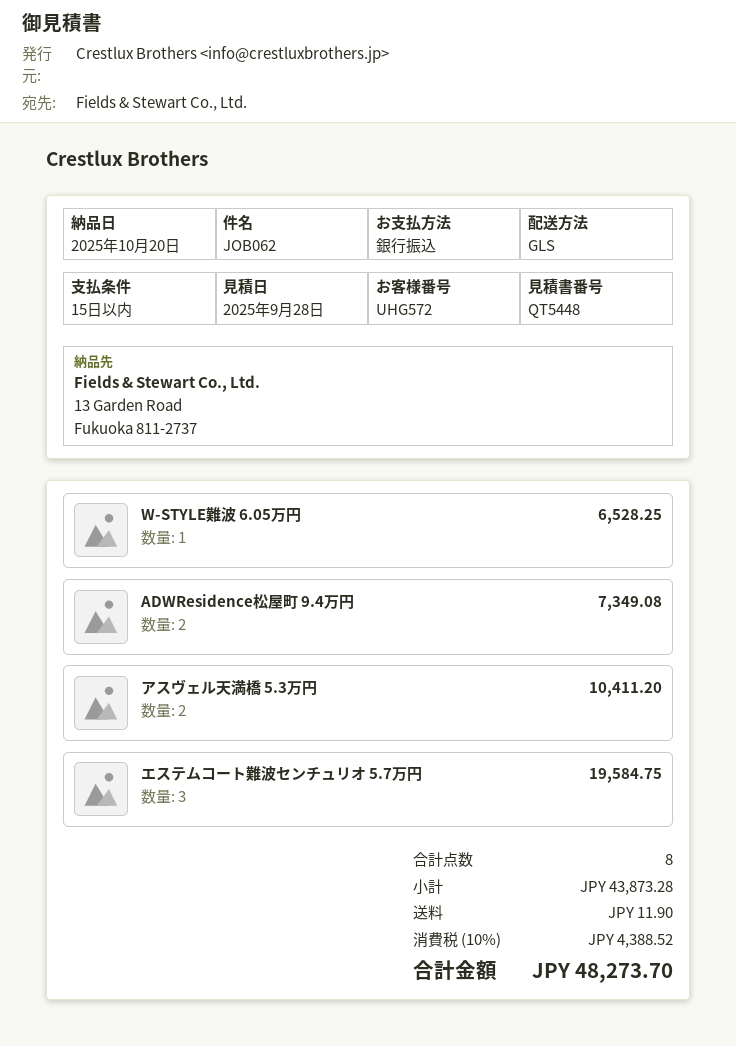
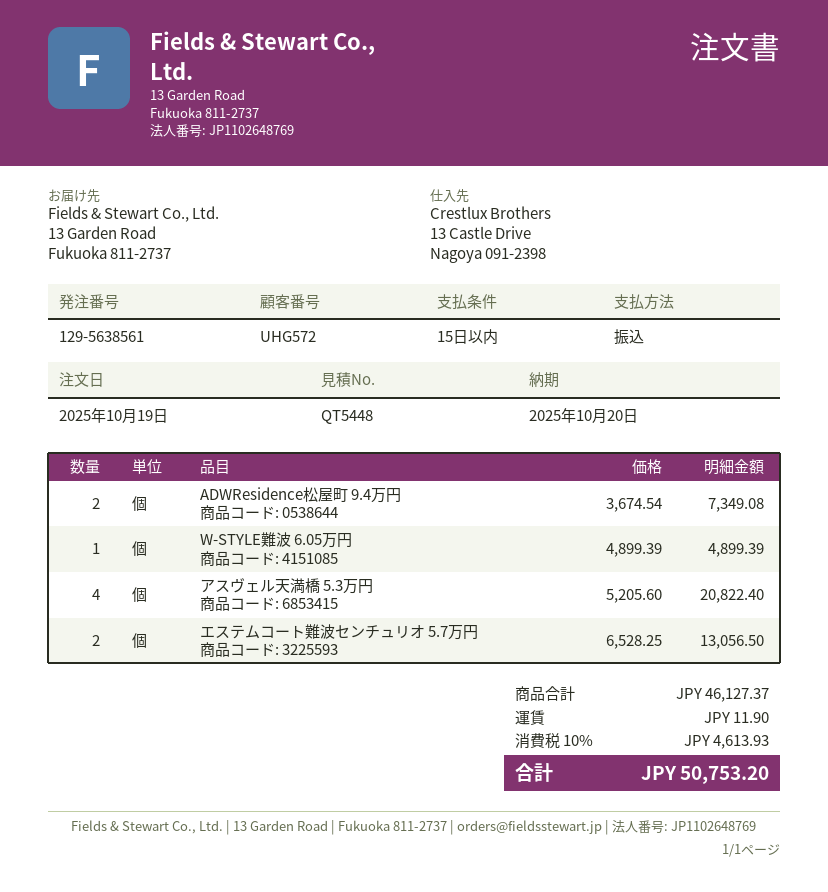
W-STYLE難波 6.05万円: 1 for 6528.25 -> 1 for 4899.39
アスヴェル天満橋 5.3万円: 2 for 10411.20 -> 4 for 20822.40
エステムコート難波センチュリオ 5.7万円: 3 for 19584.75 -> 2 for 13056.50
subtotal: 43873.28 -> 46127.37
tax: 10% = 4388.52 -> 10% = 4613.93
total: 48273.70 -> 50753.20

